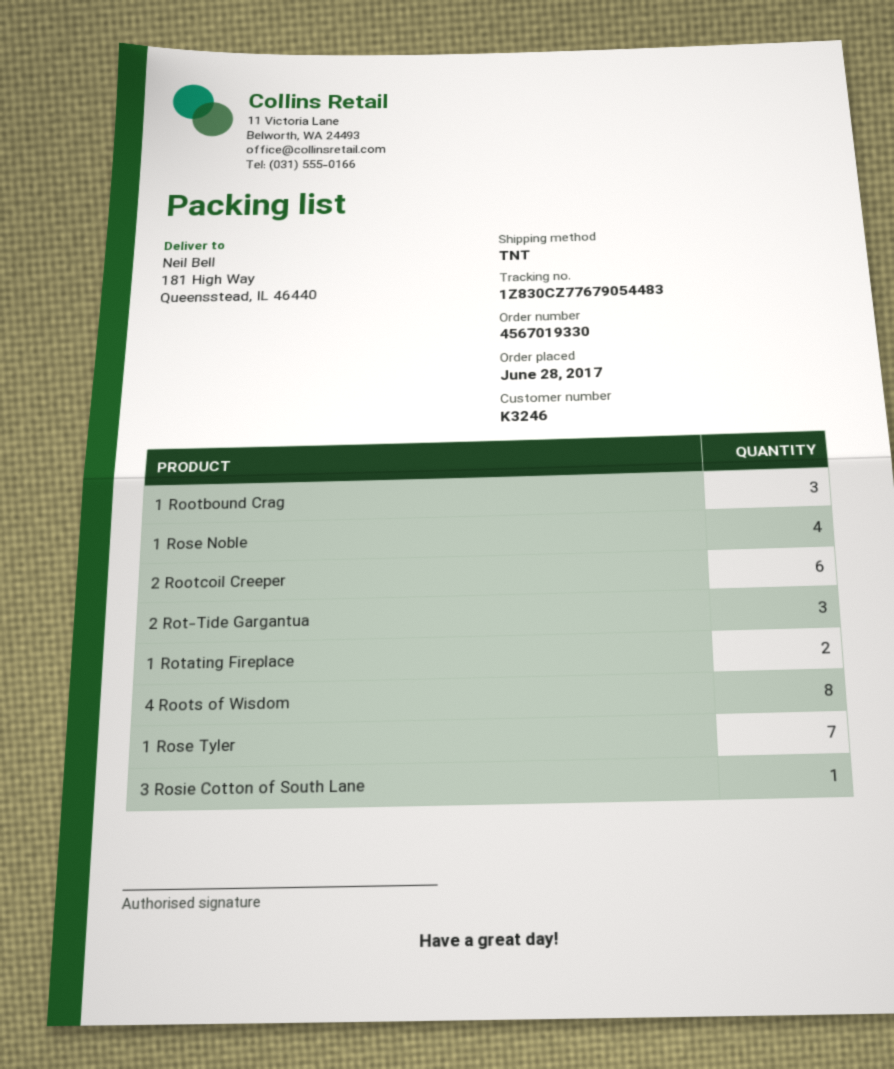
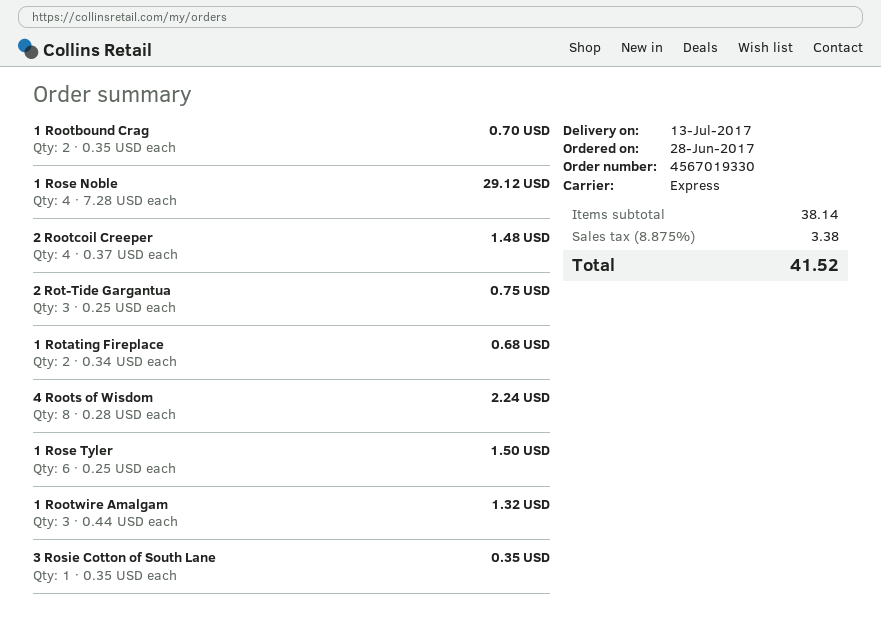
shipping method: TNT -> express
1 Rootbound Crag: 3 -> 2
2 Rootcoil Creeper: 6 -> 4
1 Rose Tyler: 7 -> 6
1 Rootwire Amalgam: none -> 3

